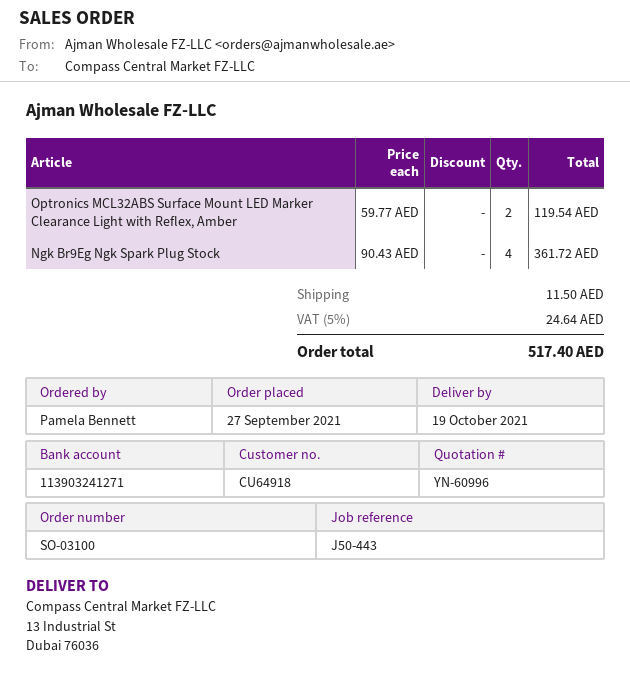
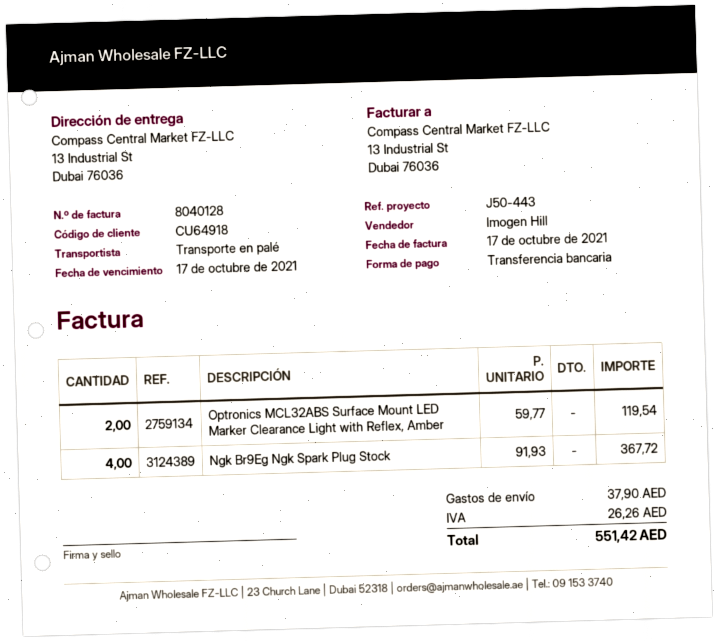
Ngk Br9Eg Ngk Spark Plug Stock: 4 x 90.43 = 361.72 -> 4 x 91.93 = 367.72
shipping: 11.50 -> 37.90
tax: 24.64 -> 26.26
total: 517.40 -> 551.42

